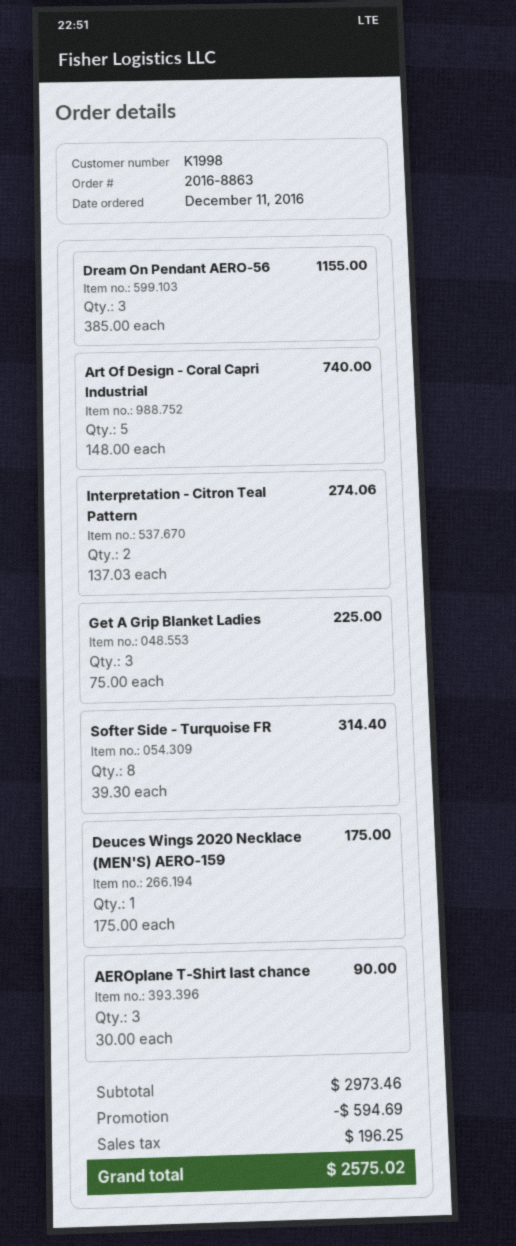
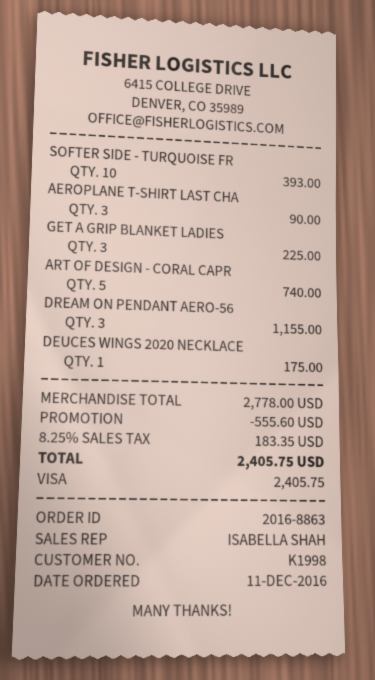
Interpretation - Citron Teal Pattern: 2 for 274.06 -> none
Softer Side - Turquoise FR: 8 for 314.40 -> 10 for 393.00
subtotal: 2973.46 -> 2778.00
discount: 594.69 -> 555.60
tax: 196.25 -> 183.35
total: 2575.02 -> 2405.75

